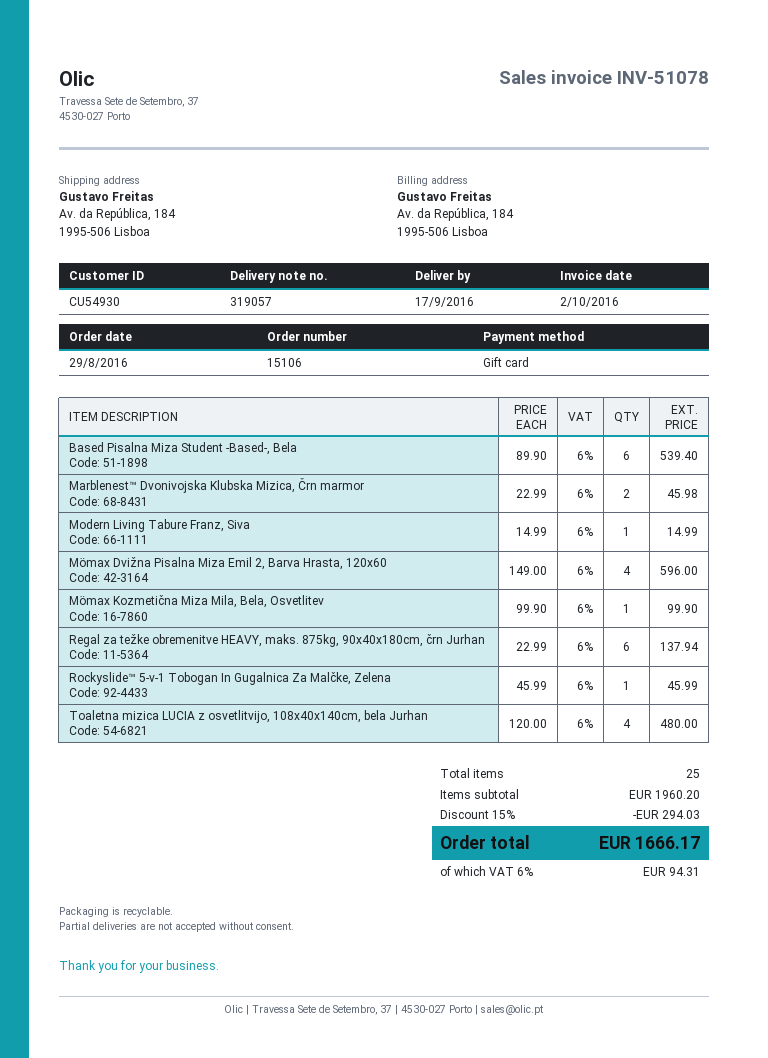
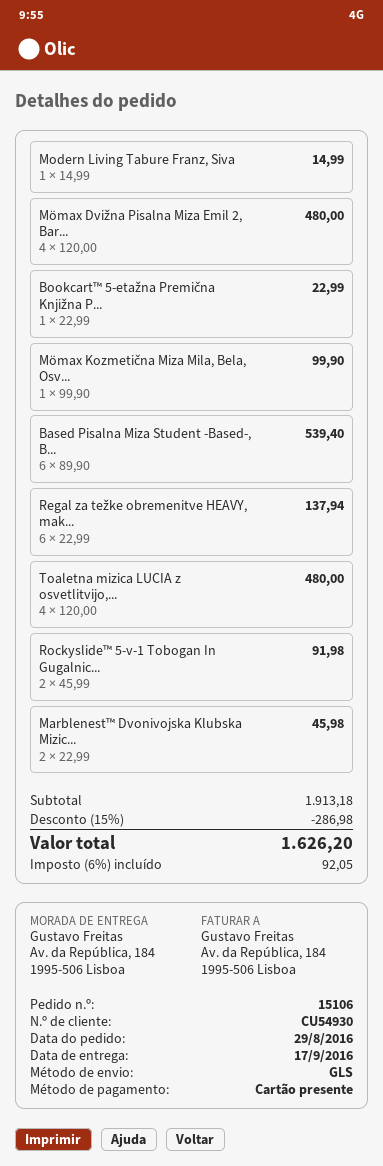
Mömax Dvižna Pisalna Miza Emil 2, Barva Hrasta, 120x60: 4 x 149.00 = 596.00 -> 4 x 120.00 = 480.00
Rockyslide™ 5-v-1 Tobogan In Gugalnica Za Malčke, Zelena: 1 x 45.99 = 45.99 -> 2 x 45.99 = 91.98
Bookcart™ 5-etažna Premična Knjižna P...: none -> 1 x 22.99 = 22.99
subtotal: 1960.20 -> 1913.18
discount: 15% = 294.03 -> 15% = 286.98
tax: 6% = 94.31 -> 6% = 92.05
total: 1666.17 -> 1626.20

